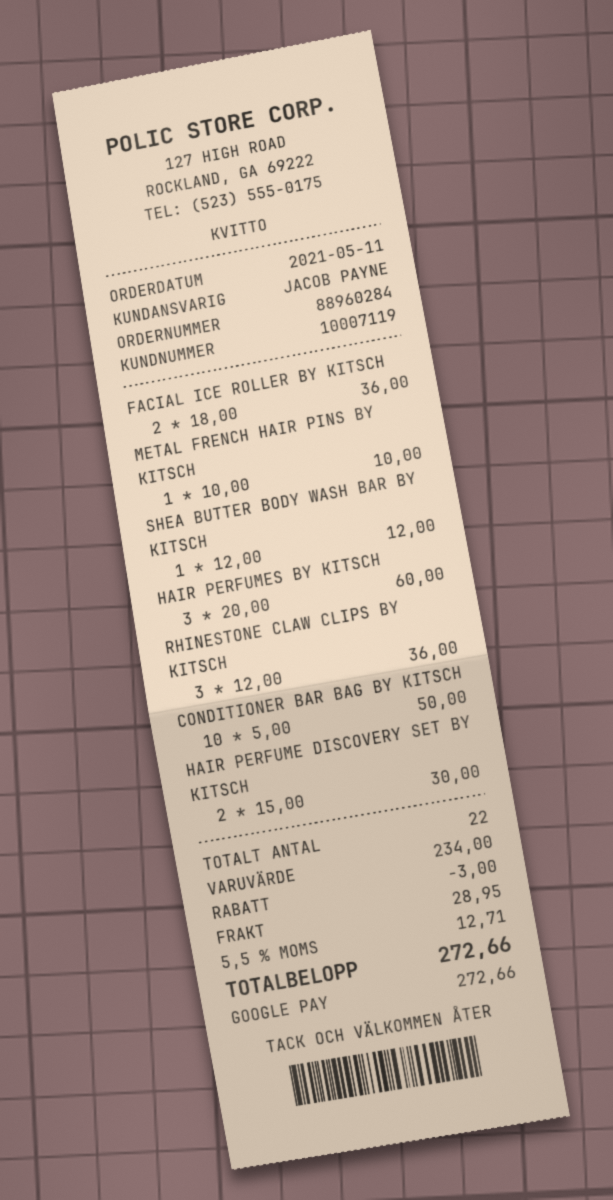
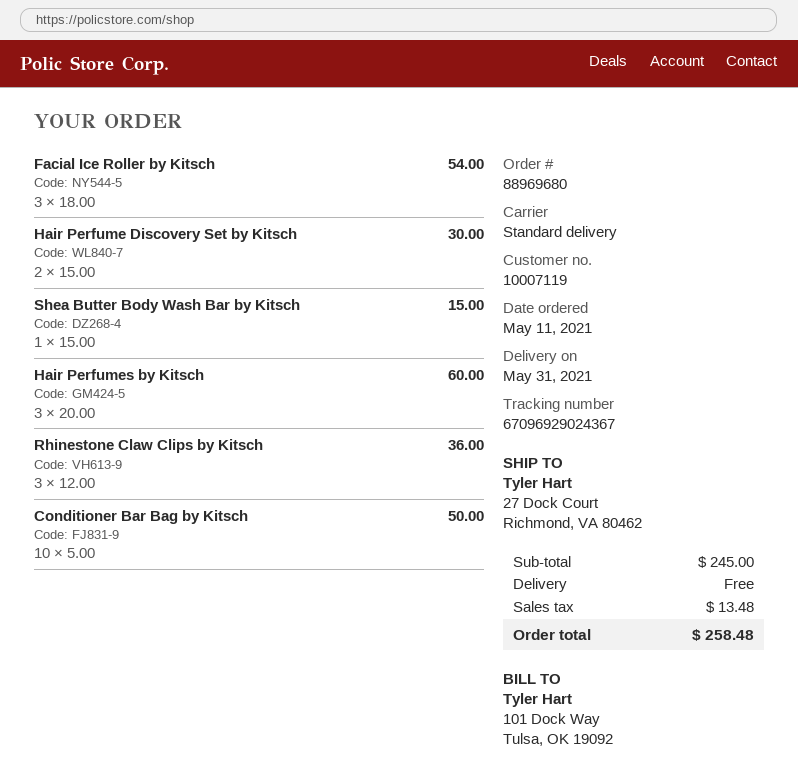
order number: 88960284 -> 88969680
FACIAL ICE ROLLER BY KITSCH: 2 x 18.00 = 36.00 -> 3 x 18.00 = 54.00
METAL FRENCH HAIR PINS BY KITSCH: 1 x 10.00 = 10.00 -> none
SHEA BUTTER BODY WASH BAR BY KITSCH: 1 x 12.00 = 12.00 -> 1 x 15.00 = 15.00
subtotal: 234.00 -> 245.00
discount: 3.00 -> none
shipping: 28.95 -> 0.00
tax: 12.71 -> 13.48
total: 272.66 -> 258.48

